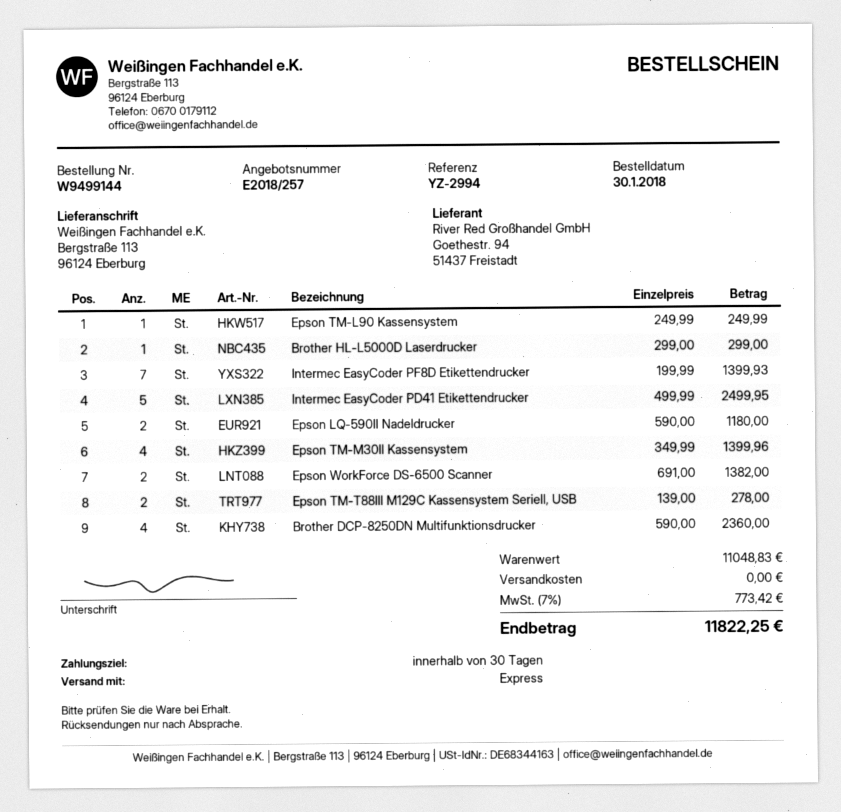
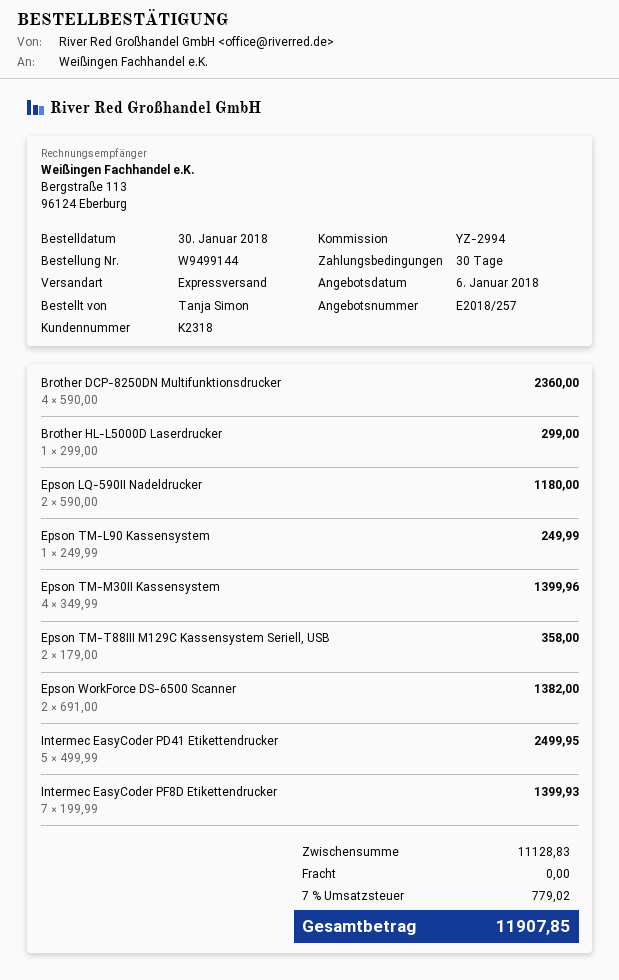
Epson TM-T88III M129C Kassensystem Seriell, USB: 2 x 139.00 = 278.00 -> 2 x 179.00 = 358.00
subtotal: 11048.83 -> 11128.83
tax: 7% = 773.42 -> 7% = 779.02
total: 11822.25 -> 11907.85

